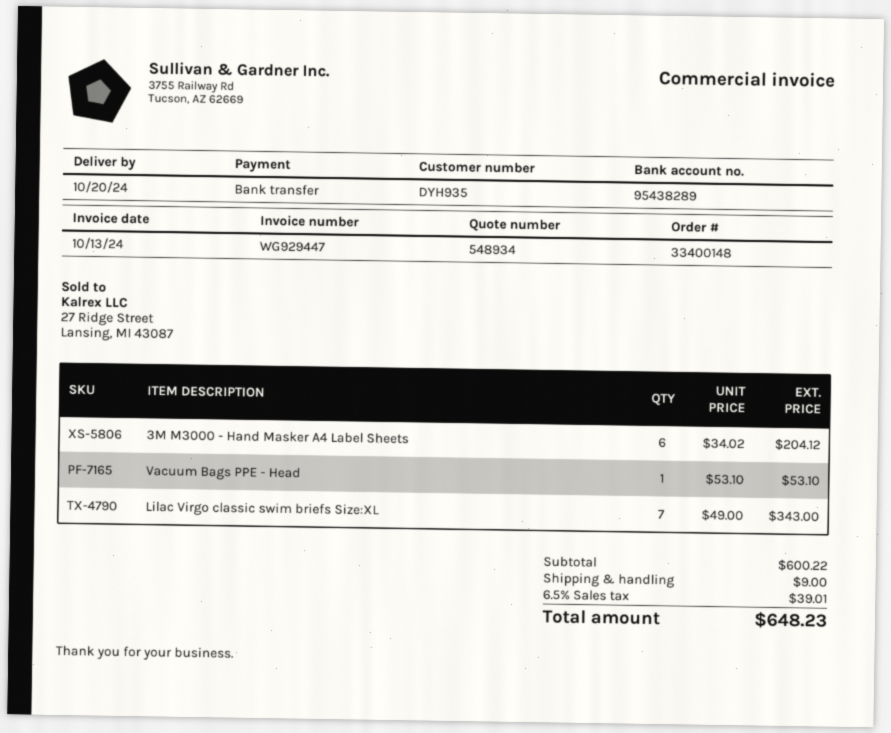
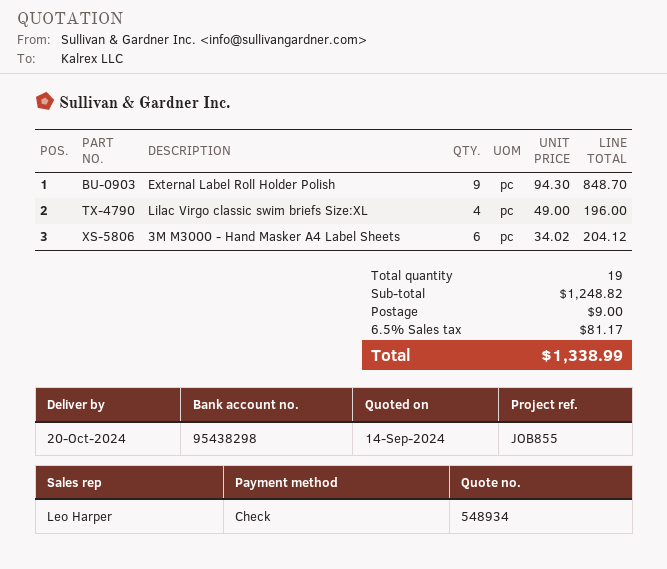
payment method: bank transfer -> cheque
bank account: 95438289 -> 95438298
Vacuum Bags PPE - Head: 1 x 53.10 = 53.10 -> none
Lilac Virgo classic swim briefs Size:XL: 7 x 49.00 = 343.00 -> 4 x 49.00 = 196.00
External Label Roll Holder Polish: none -> 9 x 94.30 = 848.70
subtotal: 600.22 -> 1248.82
tax: 6.5% = 39.01 -> 6.5% = 81.17
total: 648.23 -> 1338.99

